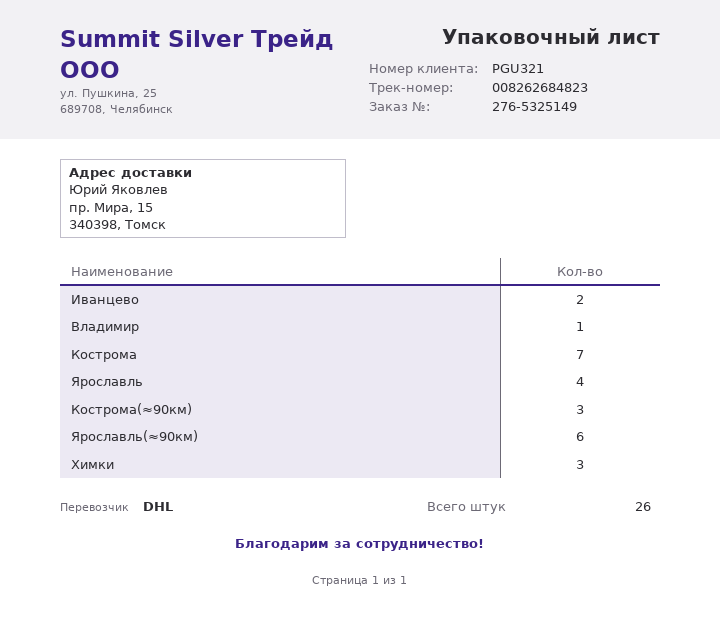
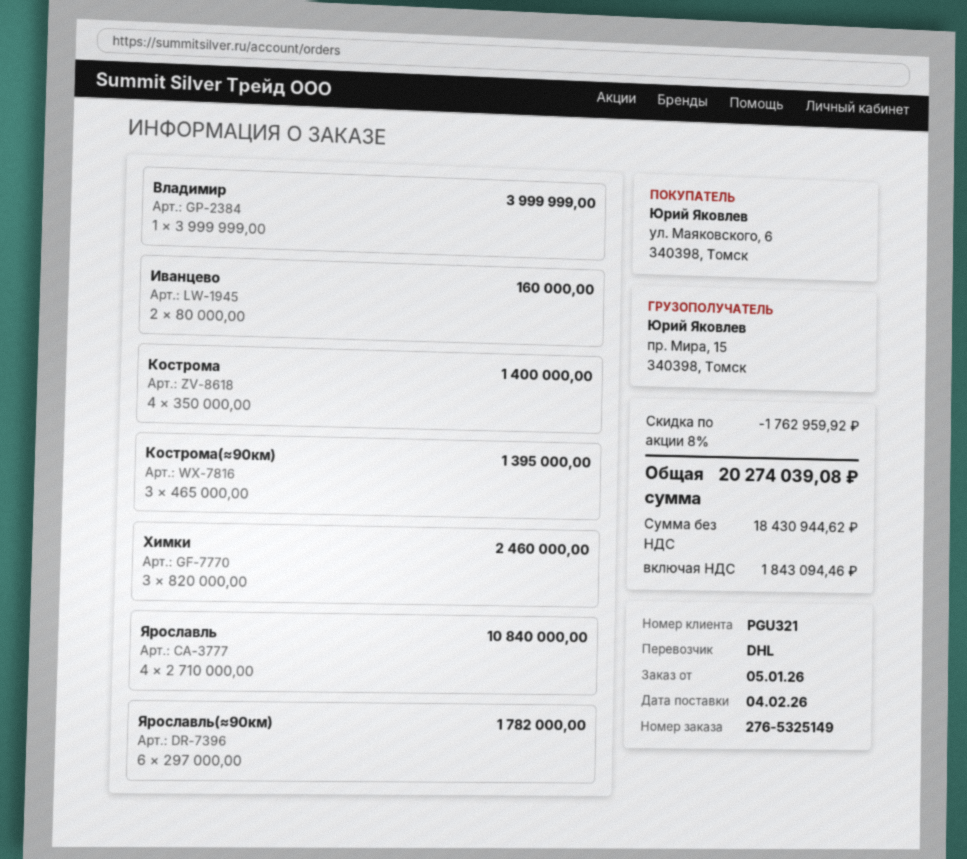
Кострома: 7 -> 4

